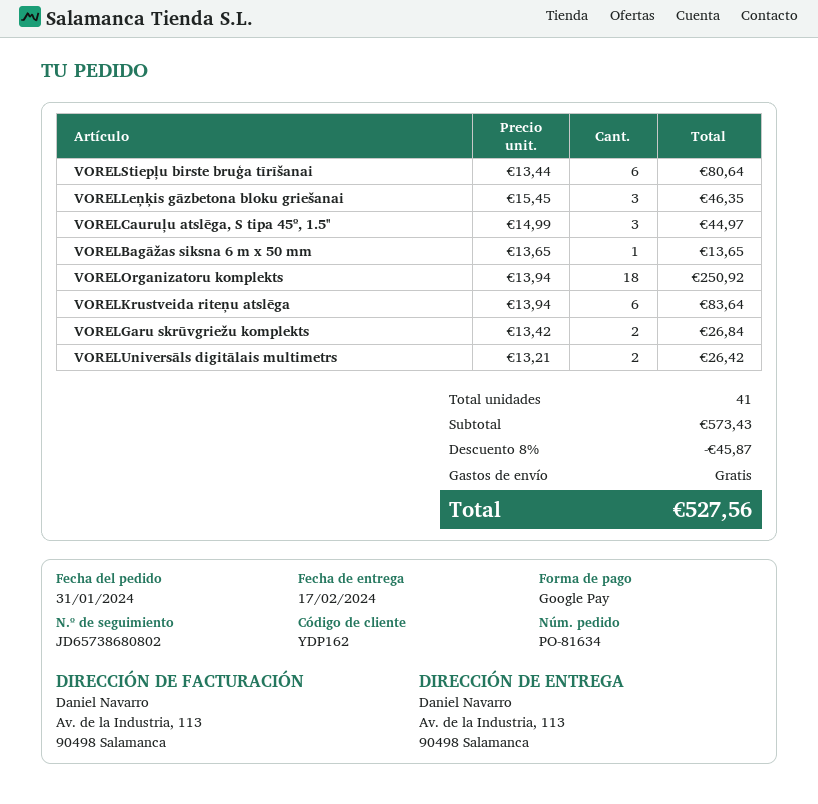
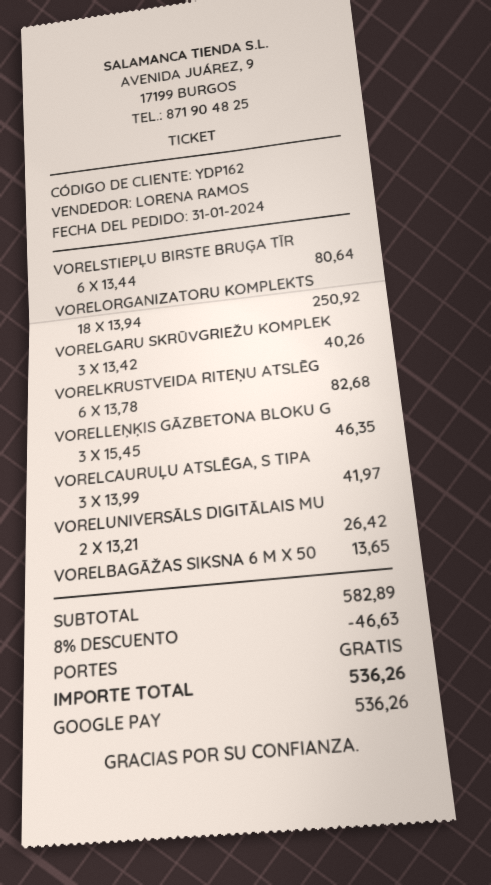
VORELCauruļu atslēga, S tipa 45º, 1.5'': 3 x 14.99 = 44.97 -> 3 x 13.99 = 41.97
VORELKrustveida riteņu atslēga: 6 x 13.94 = 83.64 -> 6 x 13.78 = 82.68
VORELGaru skrūvgriežu komplekts: 2 x 13.42 = 26.84 -> 3 x 13.42 = 40.26
subtotal: 573.43 -> 582.89
discount: 8% = 45.87 -> 8% = 46.63
total: 527.56 -> 536.26

